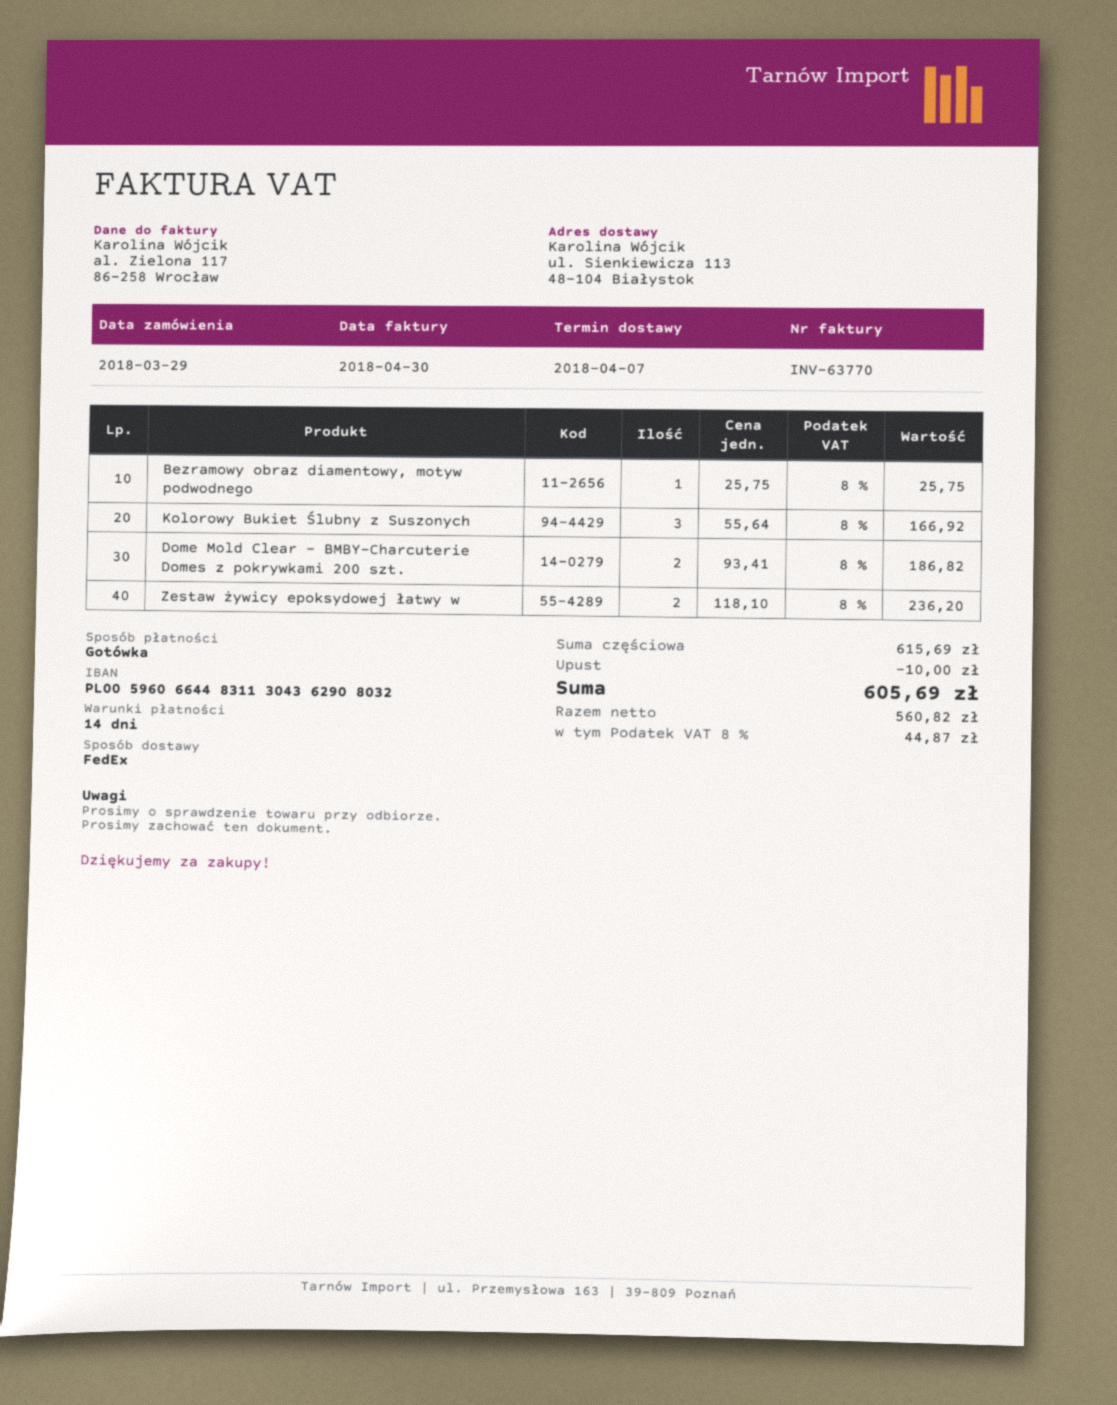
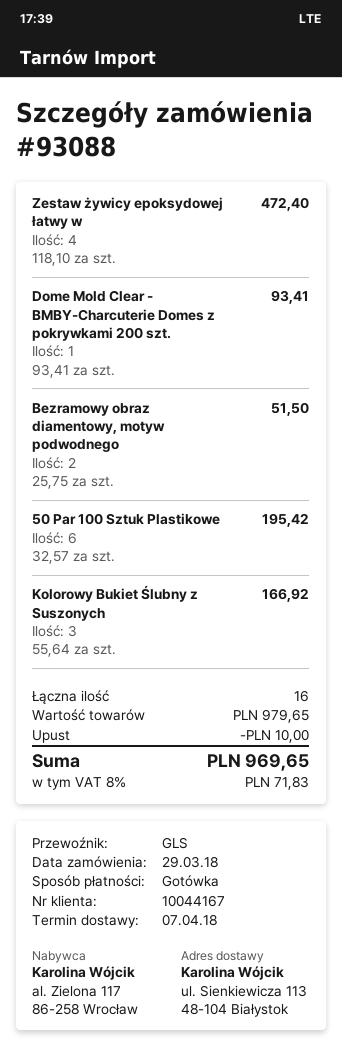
shipping method: FedEx -> GLS
Bezramowy obraz diamentowy, motyw podwodnego: 1 x 25.75 = 25.75 -> 2 x 25.75 = 51.50
Dome Mold Clear - BMBY-Charcuterie Domes z pokrywkami 200 szt.: 2 x 93.41 = 186.82 -> 1 x 93.41 = 93.41
Zestaw żywicy epoksydowej łatwy w: 2 x 118.10 = 236.20 -> 4 x 118.10 = 472.40
50 Par 100 Sztuk Plastikowe: none -> 6 x 32.57 = 195.42
subtotal: 615.69 -> 979.65
tax: 8% = 44.87 -> 8% = 71.83
total: 605.69 -> 969.65

